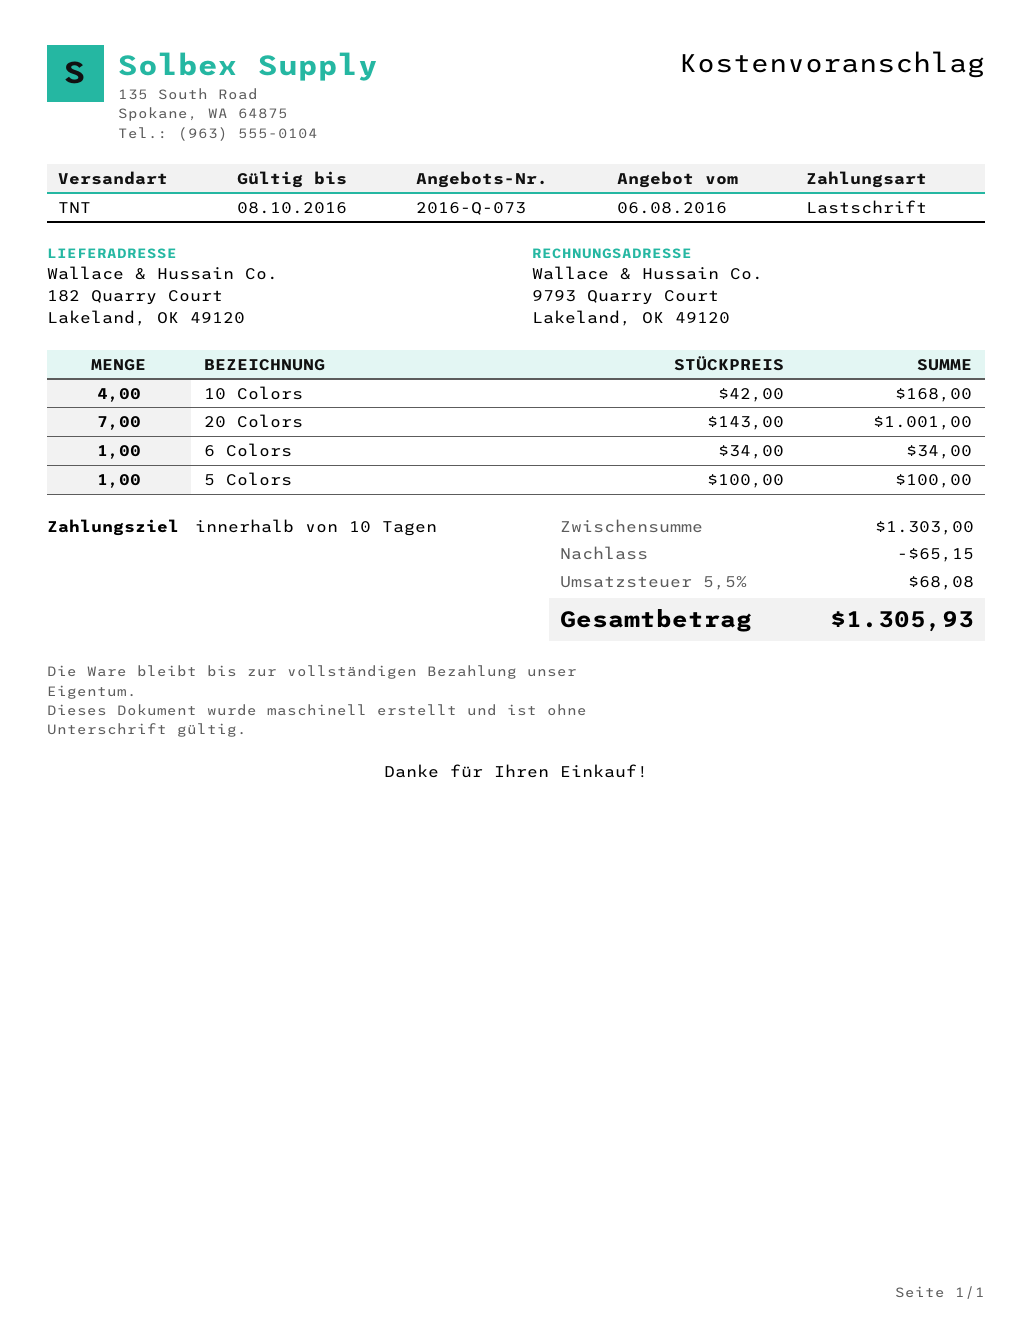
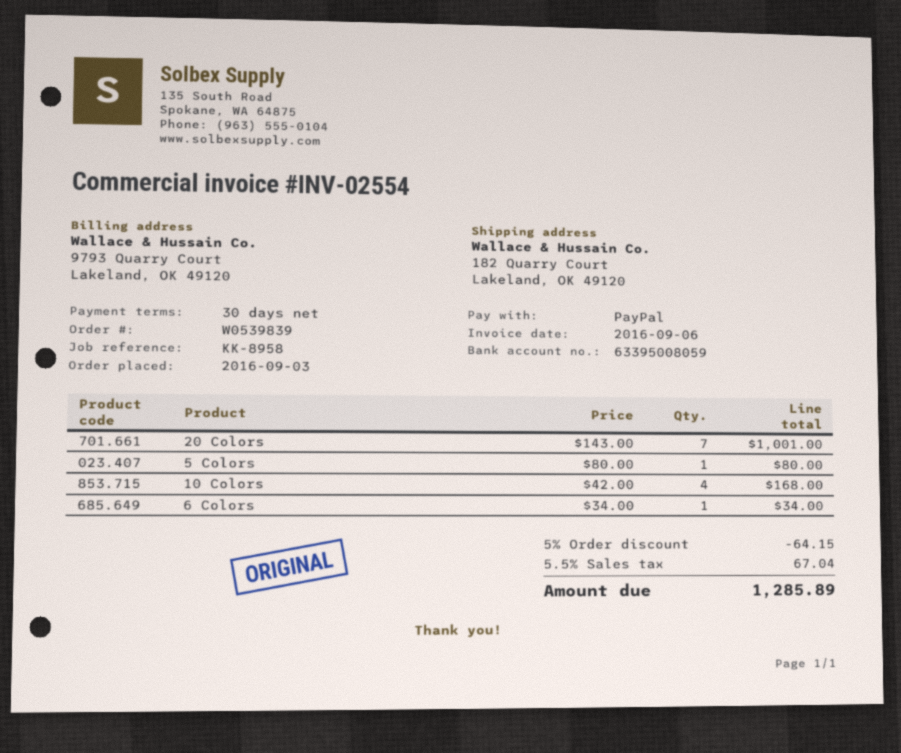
payment terms: 10 days -> 30 days
payment method: direct debit -> PayPal
5 Colors: 1 x 100.00 = 100.00 -> 1 x 80.00 = 80.00
discount: 65.15 -> 64.15
tax: 5.5% = 68.08 -> 5.5% = 67.04
total: 1305.93 -> 1285.89

